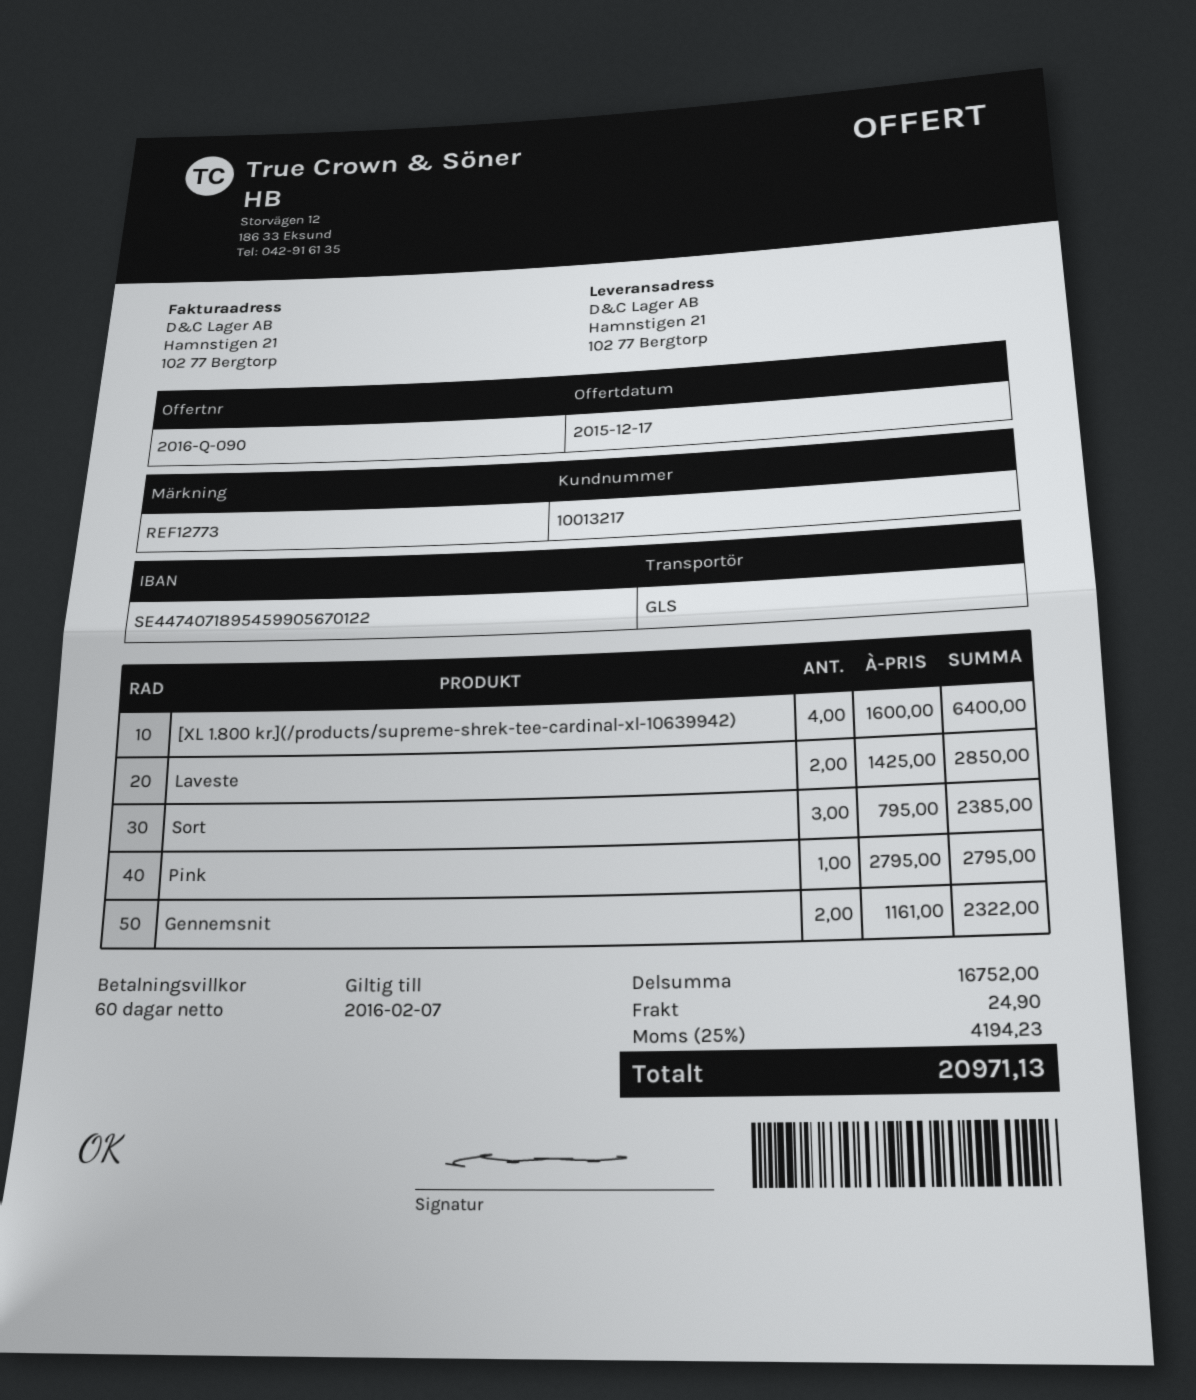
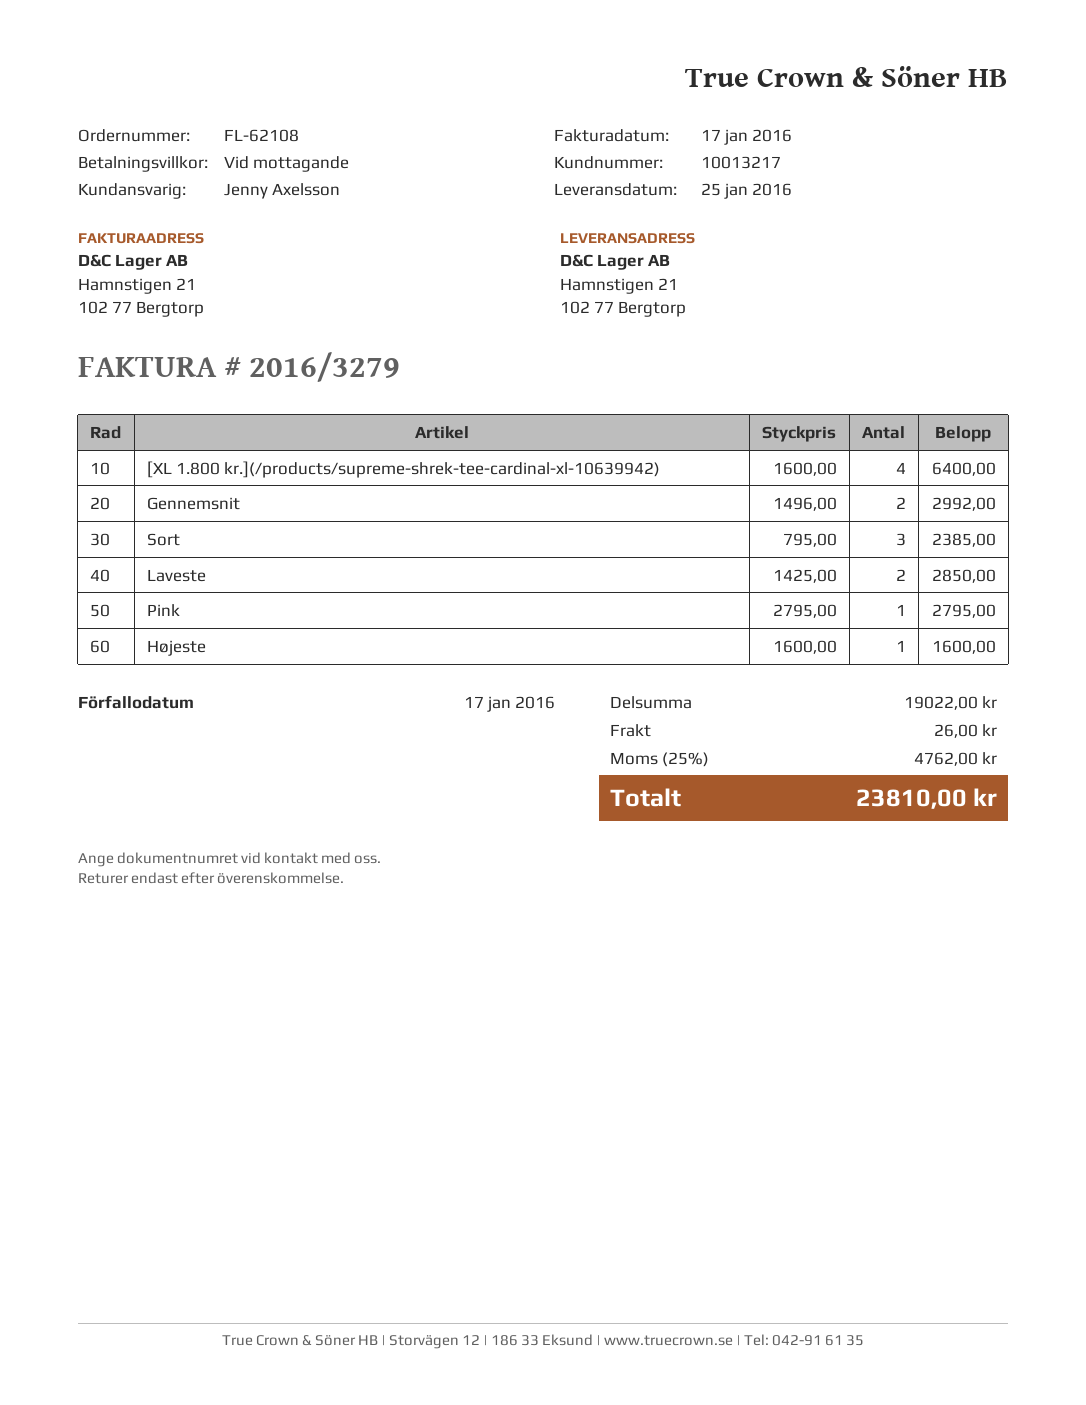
payment terms: 60 days -> on receipt
Gennemsnit: 2 x 1161.00 = 2322.00 -> 2 x 1496.00 = 2992.00
Højeste: none -> 1 x 1600.00 = 1600.00
subtotal: 16752.00 -> 19022.00
shipping: 24.90 -> 26.00
tax: 25% = 4194.23 -> 25% = 4762.00
total: 20971.13 -> 23810.00

